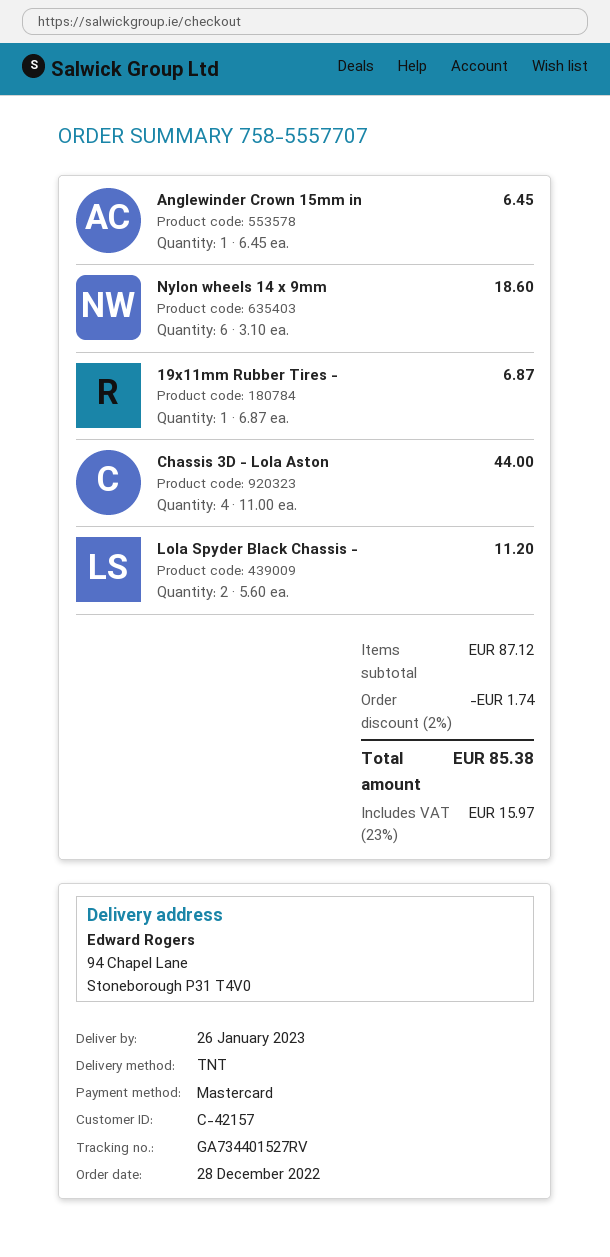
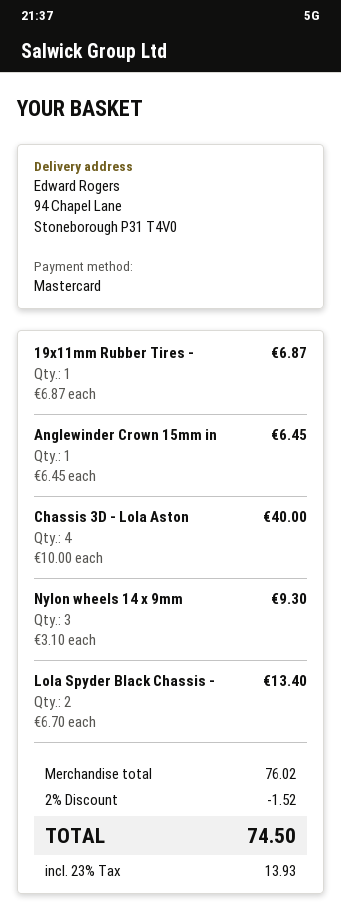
Nylon wheels 14 x 9mm: 6 x 3.10 = 18.60 -> 3 x 3.10 = 9.30
Chassis 3D - Lola Aston: 4 x 11.00 = 44.00 -> 4 x 10.00 = 40.00
Lola Spyder Black Chassis -: 2 x 5.60 = 11.20 -> 2 x 6.70 = 13.40
subtotal: 87.12 -> 76.02
discount: 2% = 1.74 -> 2% = 1.52
tax: 23% = 15.97 -> 23% = 13.93
total: 85.38 -> 74.50

